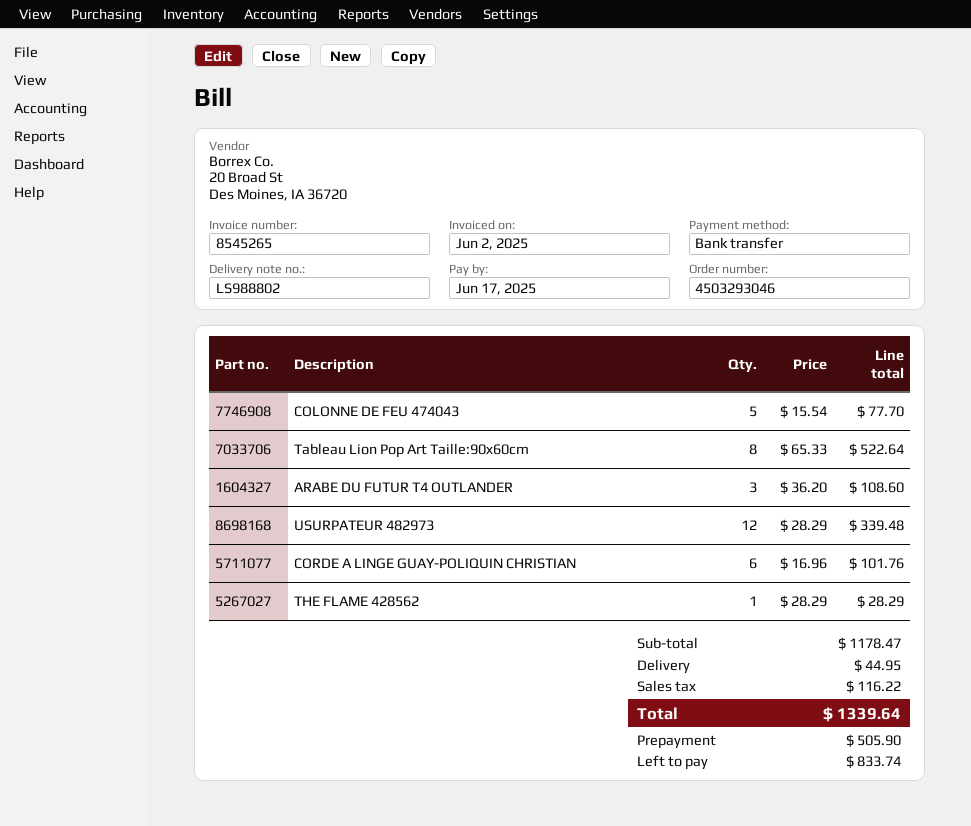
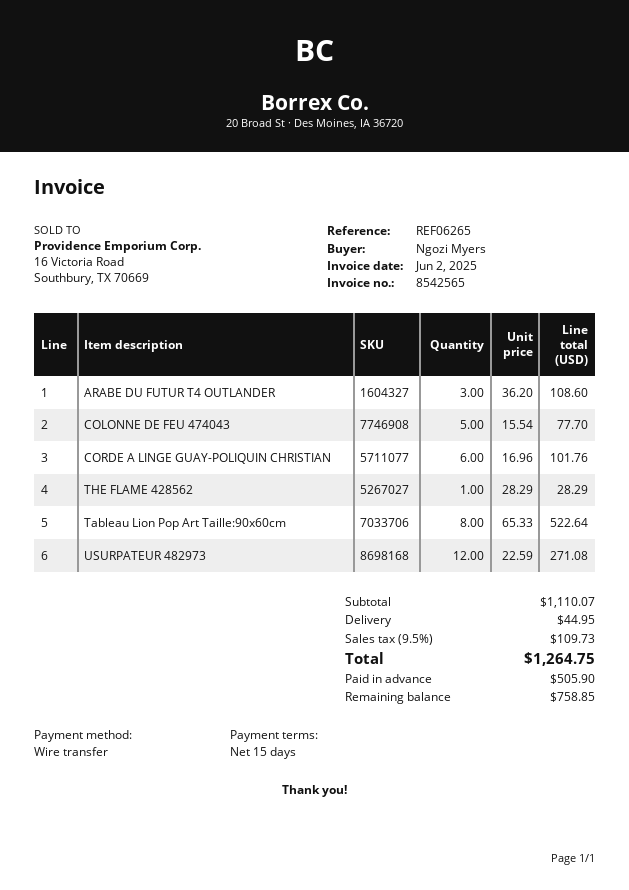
invoice number: 8545265 -> 8542565
USURPATEUR 482973: 12 x 28.29 = 339.48 -> 12 x 22.59 = 271.08
subtotal: 1178.47 -> 1110.07
tax: 116.22 -> 109.73
total: 1339.64 -> 1264.75
balance: 833.74 -> 758.85

